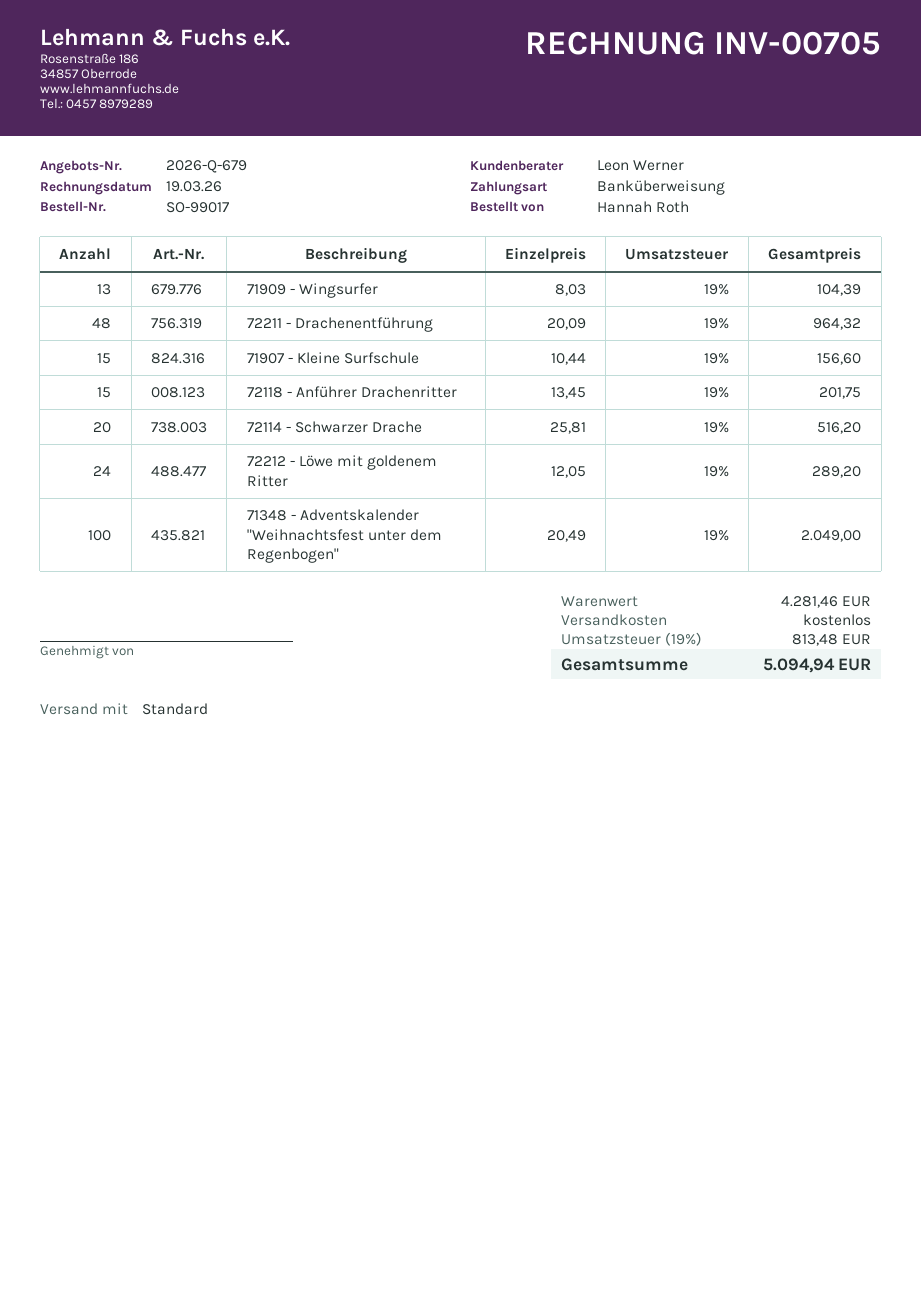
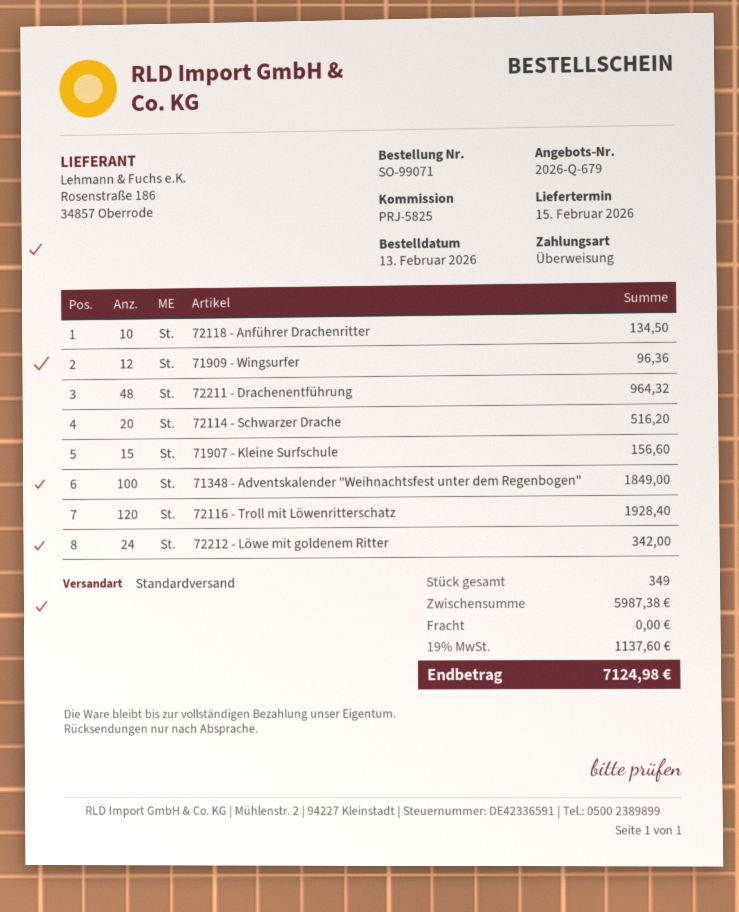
order number: SO-99017 -> SO-99071
71909 - Wingsurfer: 13 for 104.39 -> 12 for 96.36
72118 - Anführer Drachenritter: 15 for 201.75 -> 10 for 134.50
72212 - Löwe mit goldenem Ritter: 24 for 289.20 -> 24 for 342.00
71348 - Adventskalender "Weihnachtsfest unter dem Regenbogen": 100 for 2049.00 -> 100 for 1849.00
72116 - Troll mit Löwenritterschatz: none -> 120 for 1928.40
subtotal: 4281.46 -> 5987.38
tax: 19% = 813.48 -> 19% = 1137.60
total: 5094.94 -> 7124.98

